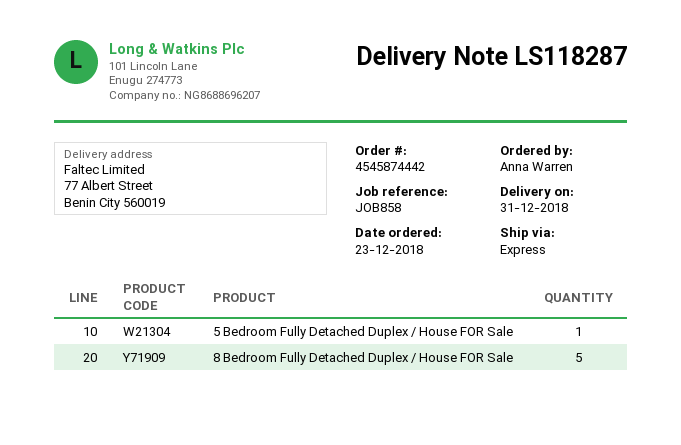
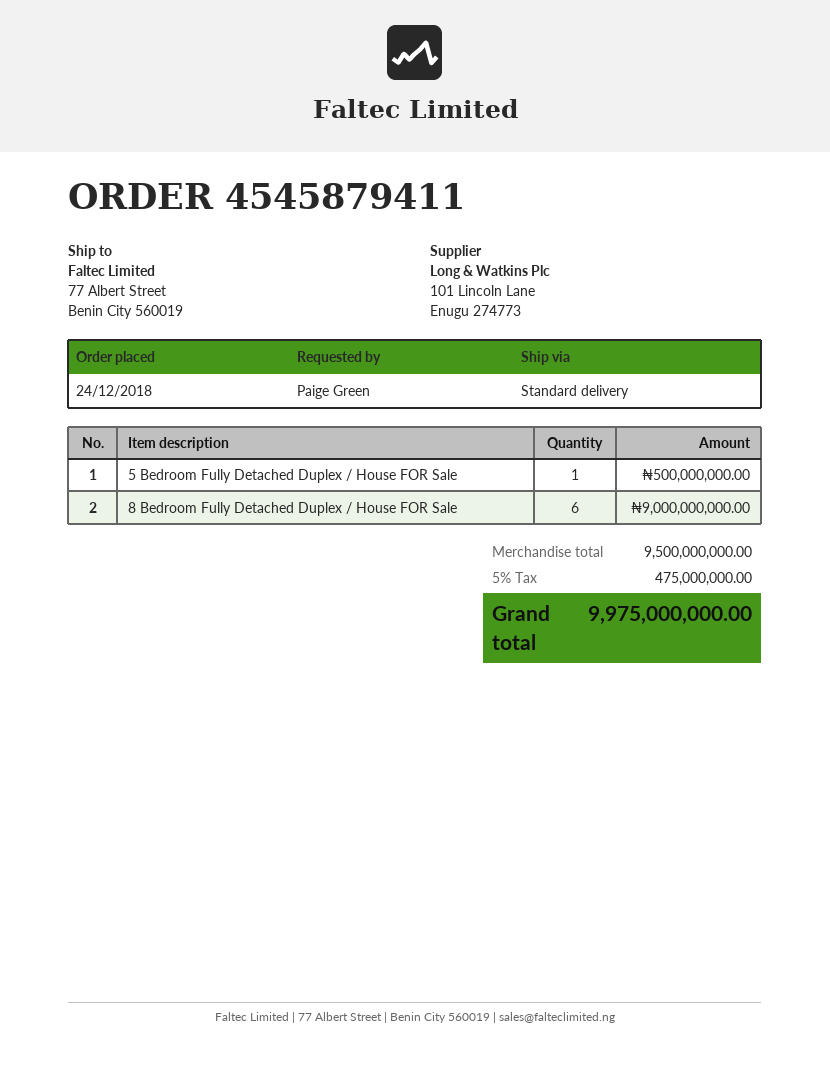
order number: 4545874442 -> 4545879411
order date: 2018-12-23 -> 2018-12-24
ordered by: Anna Warren -> Paige Green
shipping method: express -> standard
8 Bedroom Fully Detached Duplex / House FOR Sale: 5 -> 6

